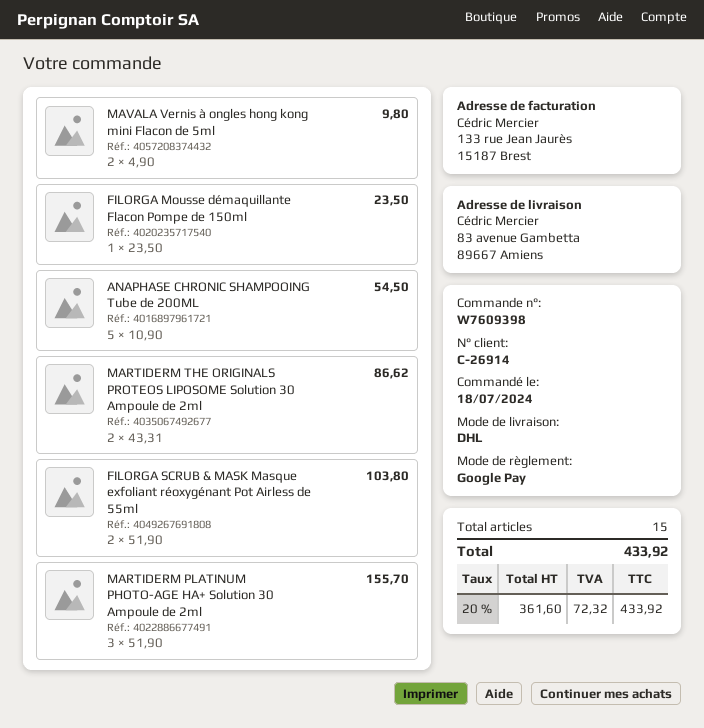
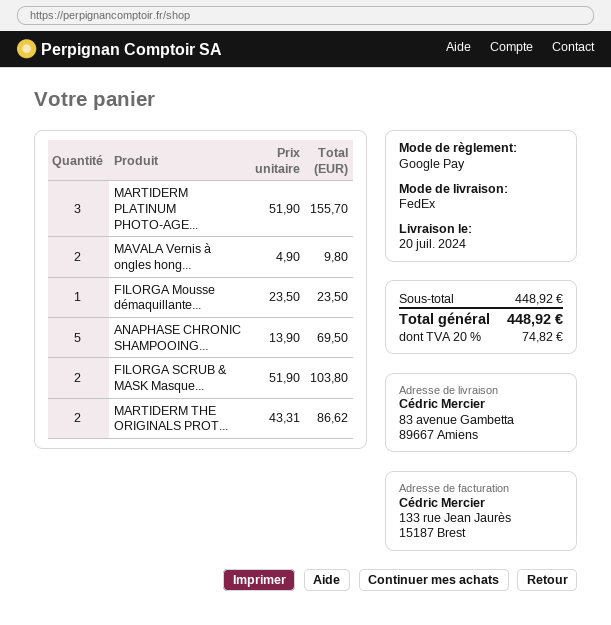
shipping method: DHL -> FedEx
ANAPHASE CHRONIC SHAMPOOING Tube de 200ML: 5 x 10.90 = 54.50 -> 5 x 13.90 = 69.50
tax: 20% = 72.32 -> 20% = 74.82
total: 433.92 -> 448.92

